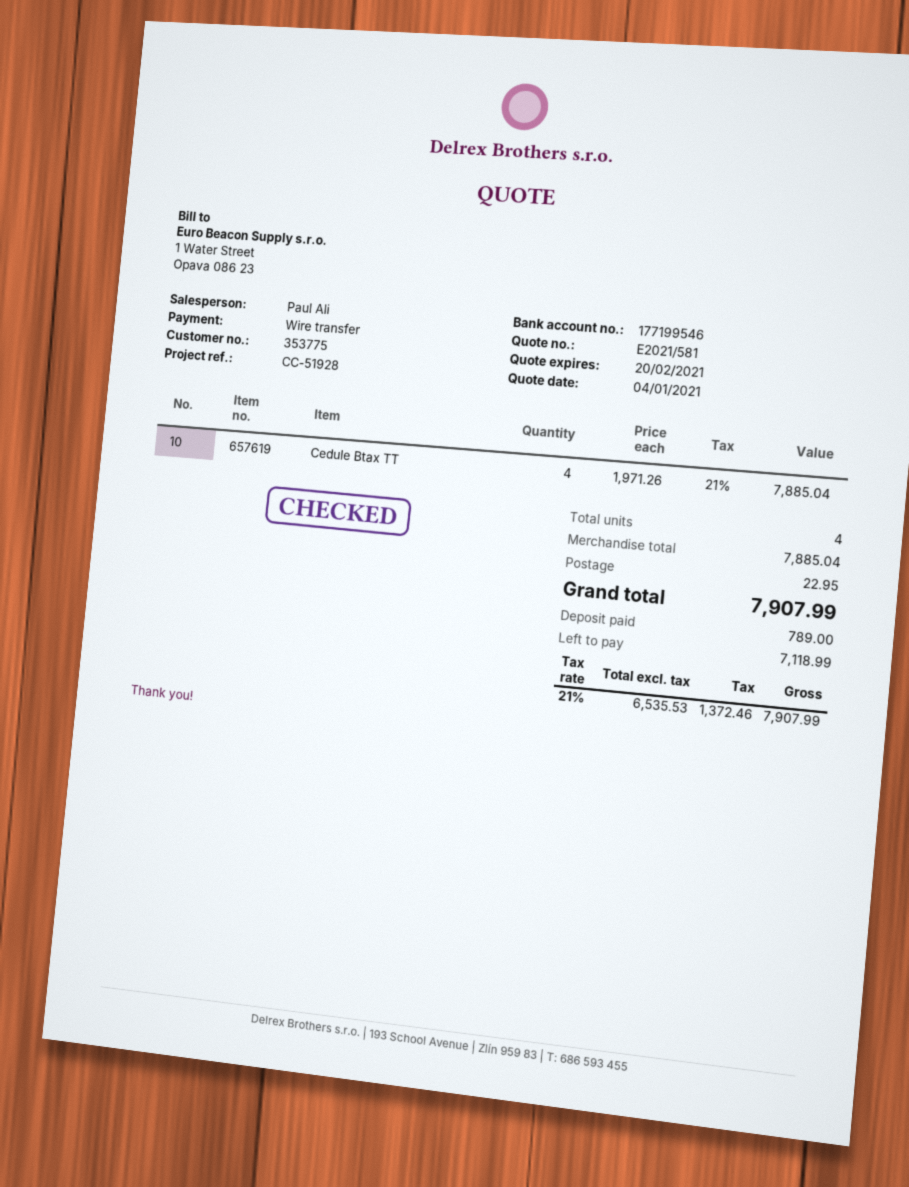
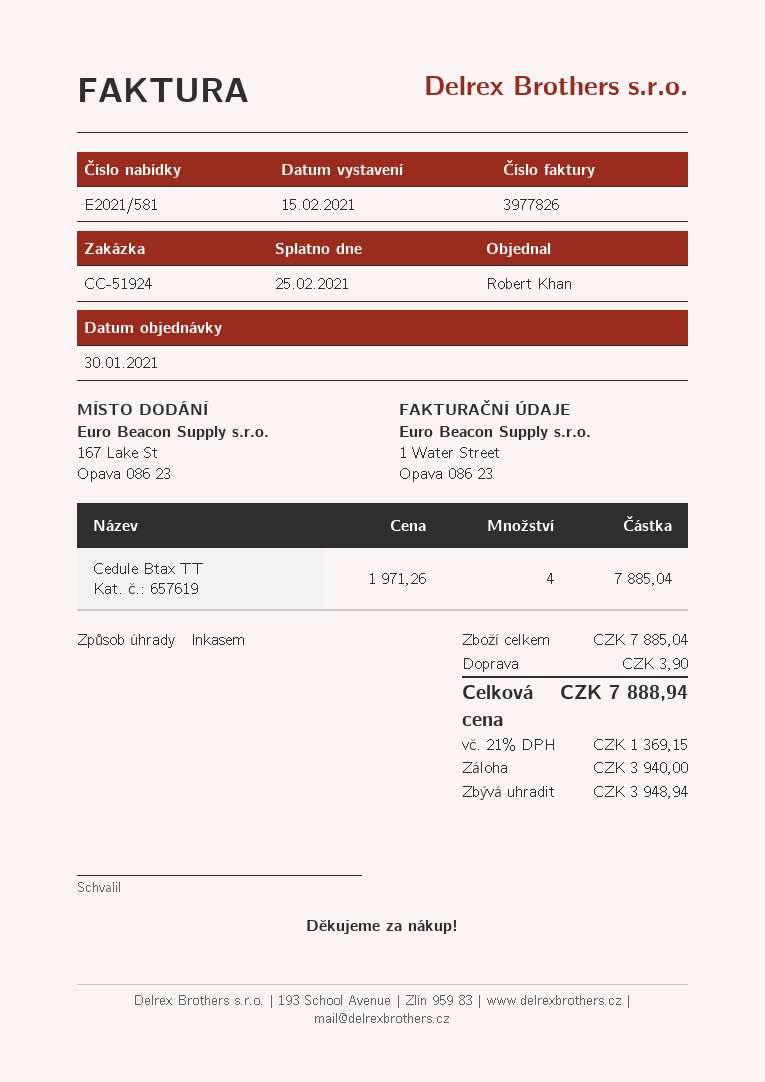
reference: CC-51928 -> CC-51924
payment method: bank transfer -> direct debit
shipping: 22.95 -> 3.90
tax: 21% = 1372.46 -> 21% = 1369.15
total: 7907.99 -> 7888.94
deposit: 789.00 -> 3940.00
balance: 7118.99 -> 3948.94

